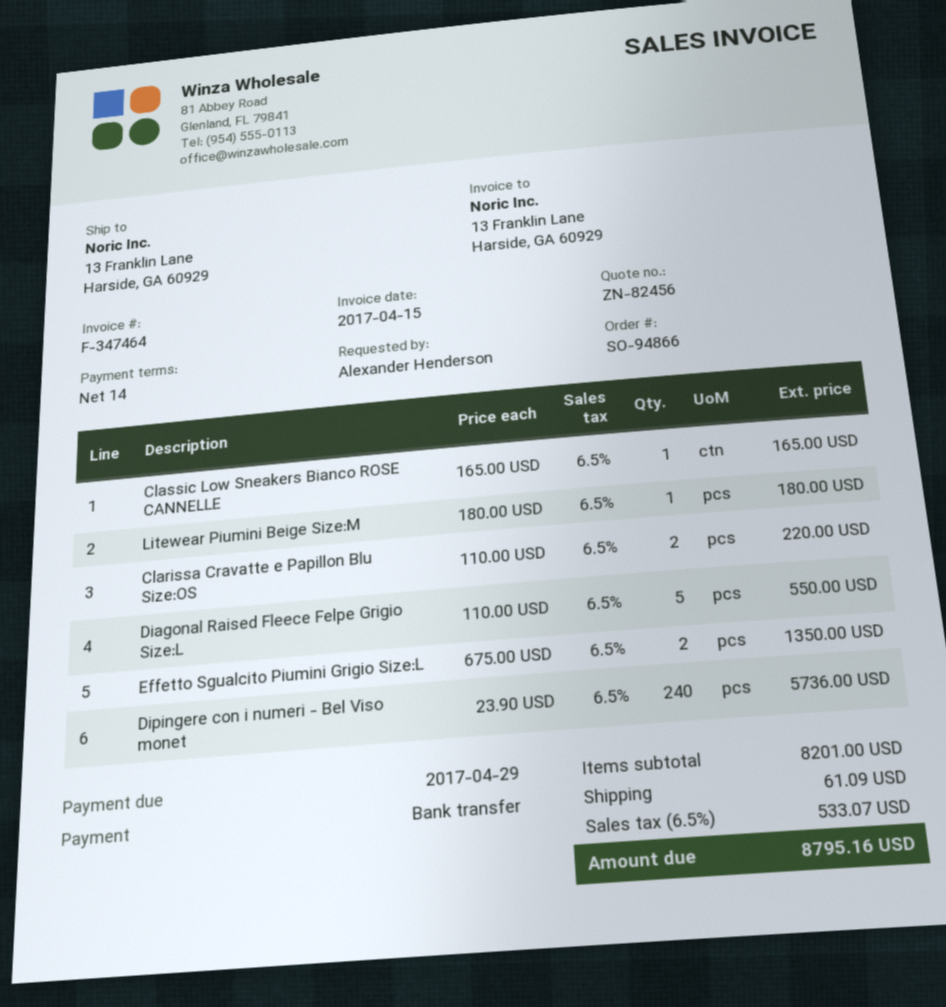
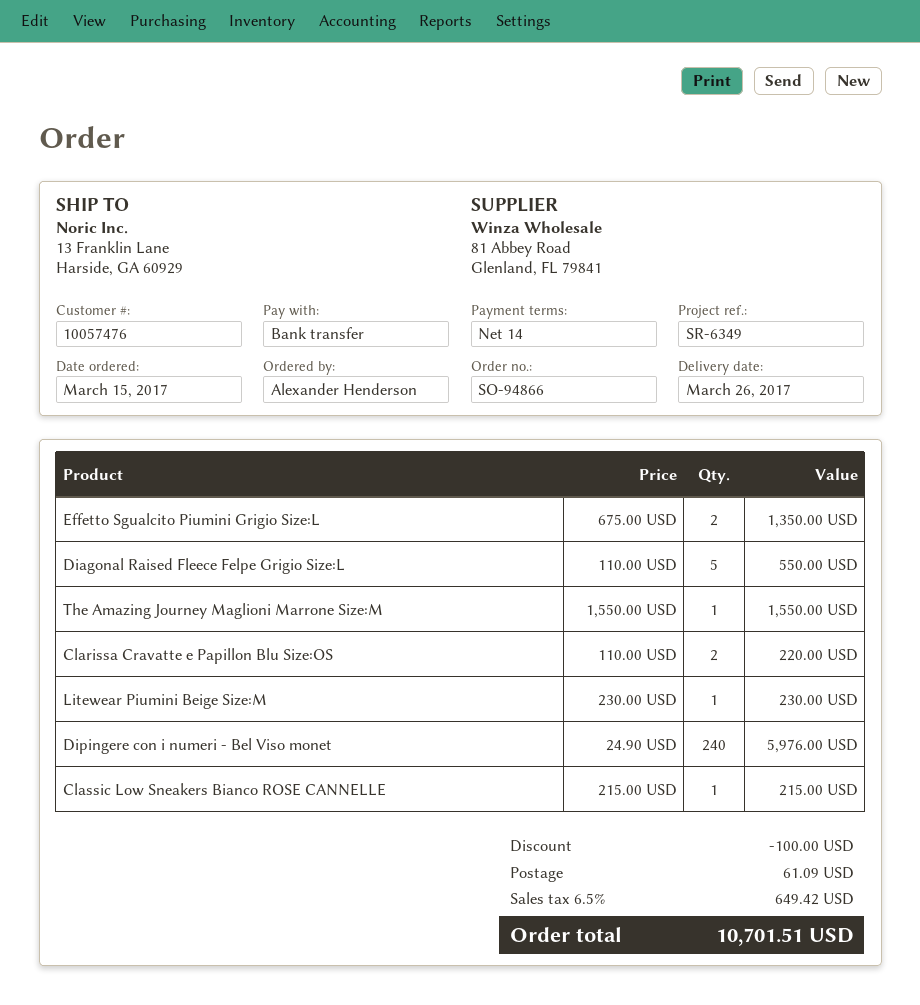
Classic Low Sneakers Bianco ROSE CANNELLE: 1 x 165.00 = 165.00 -> 1 x 215.00 = 215.00
Litewear Piumini Beige Size:M: 1 x 180.00 = 180.00 -> 1 x 230.00 = 230.00
Dipingere con i numeri - Bel Viso monet: 240 x 23.90 = 5736.00 -> 240 x 24.90 = 5976.00
The Amazing Journey Maglioni Marrone Size:M: none -> 1 x 1550.00 = 1550.00
discount: none -> 100.00
tax: 6.5% = 533.07 -> 6.5% = 649.42
total: 8795.16 -> 10701.51

